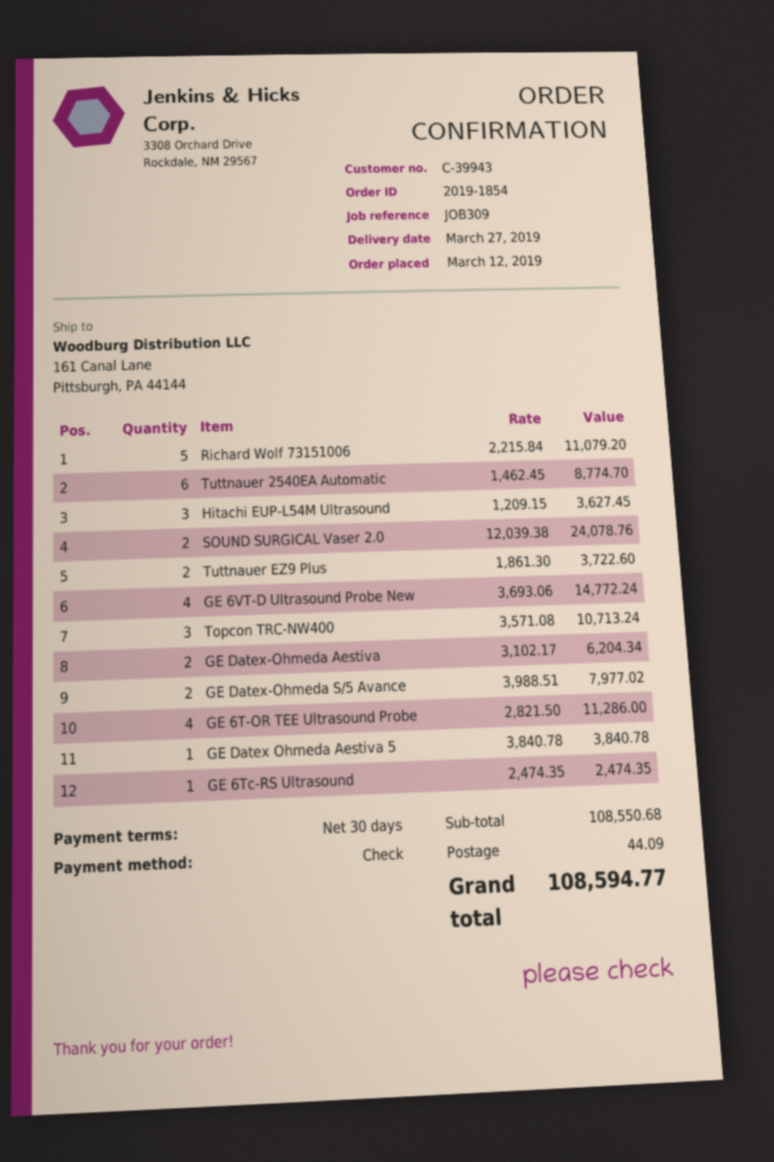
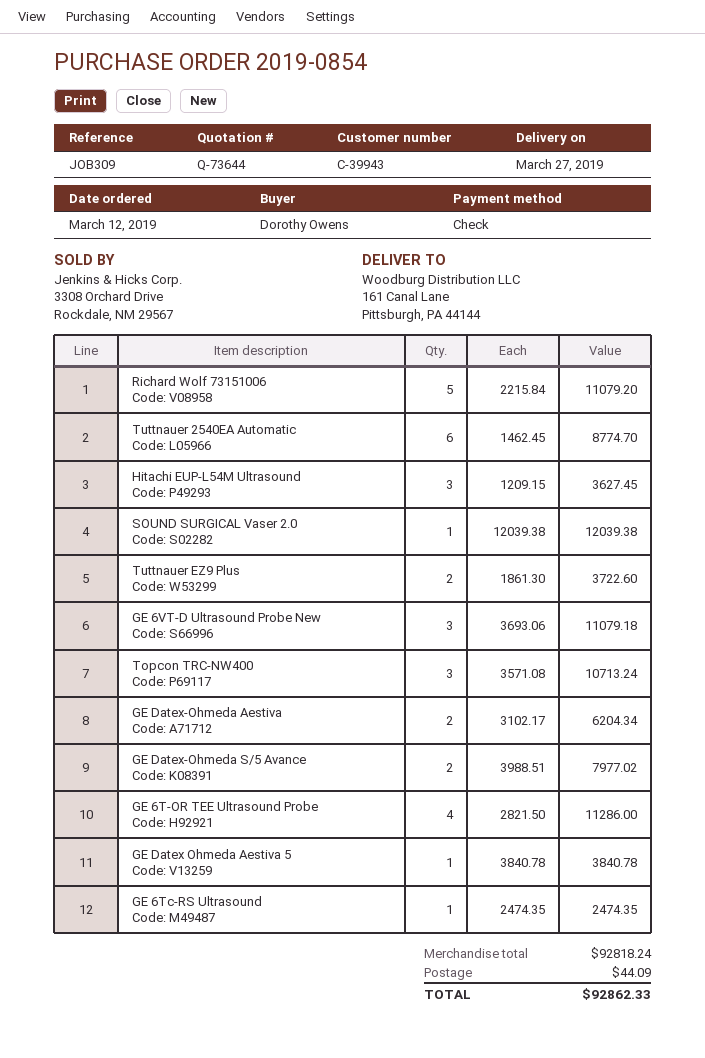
order number: 2019-1854 -> 2019-0854
SOUND SURGICAL Vaser 2.0: 2 x 12039.38 = 24078.76 -> 1 x 12039.38 = 12039.38
GE 6VT-D Ultrasound Probe New: 4 x 3693.06 = 14772.24 -> 3 x 3693.06 = 11079.18
subtotal: 108550.68 -> 92818.24
total: 108594.77 -> 92862.33

